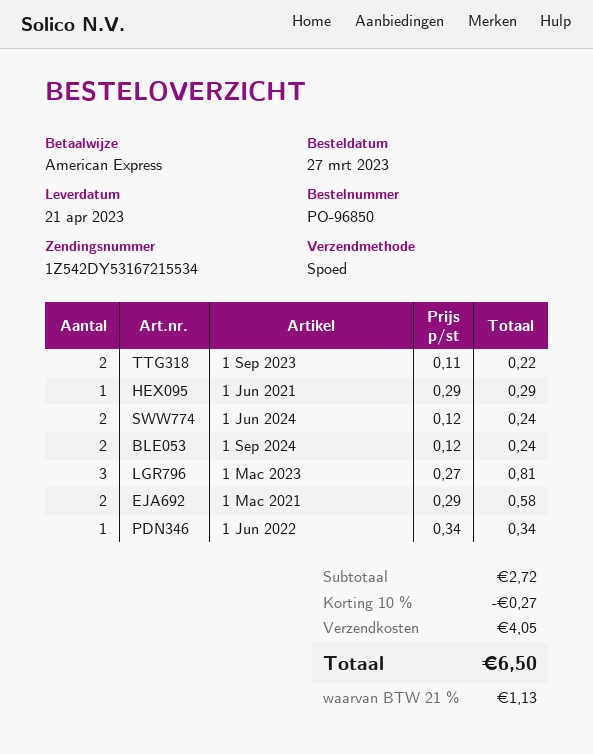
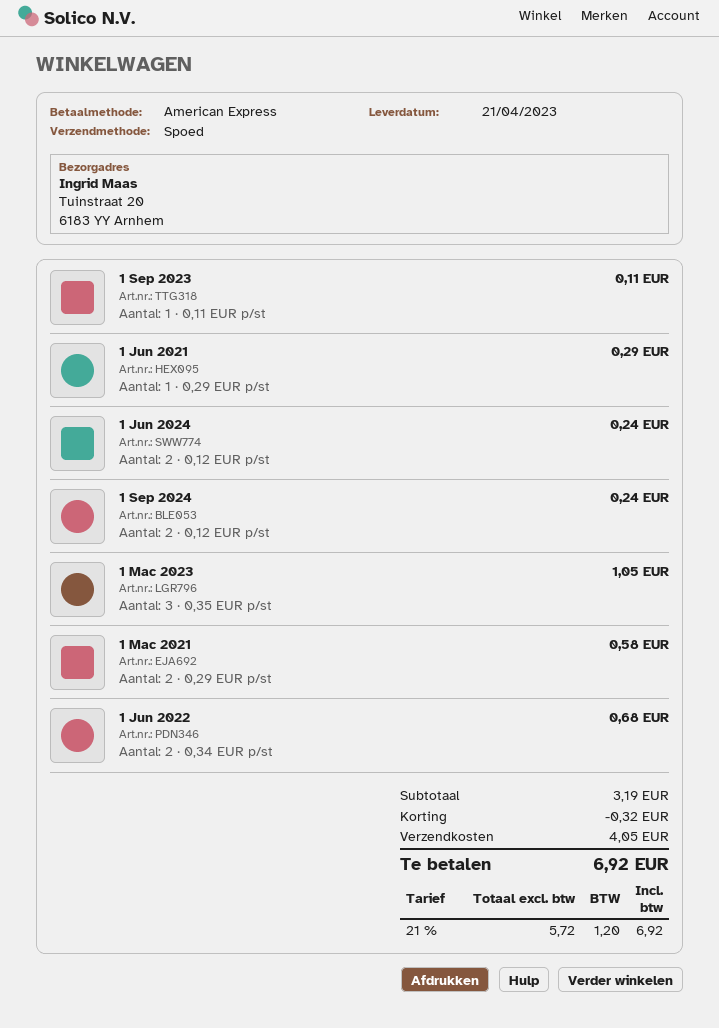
1 Sep 2023: 2 x 0.11 = 0.22 -> 1 x 0.11 = 0.11
1 Mac 2023: 3 x 0.27 = 0.81 -> 3 x 0.35 = 1.05
1 Jun 2022: 1 x 0.34 = 0.34 -> 2 x 0.34 = 0.68
subtotal: 2.72 -> 3.19
discount: 0.27 -> 0.32
tax: 21% = 1.13 -> 21% = 1.20
total: 6.50 -> 6.92

